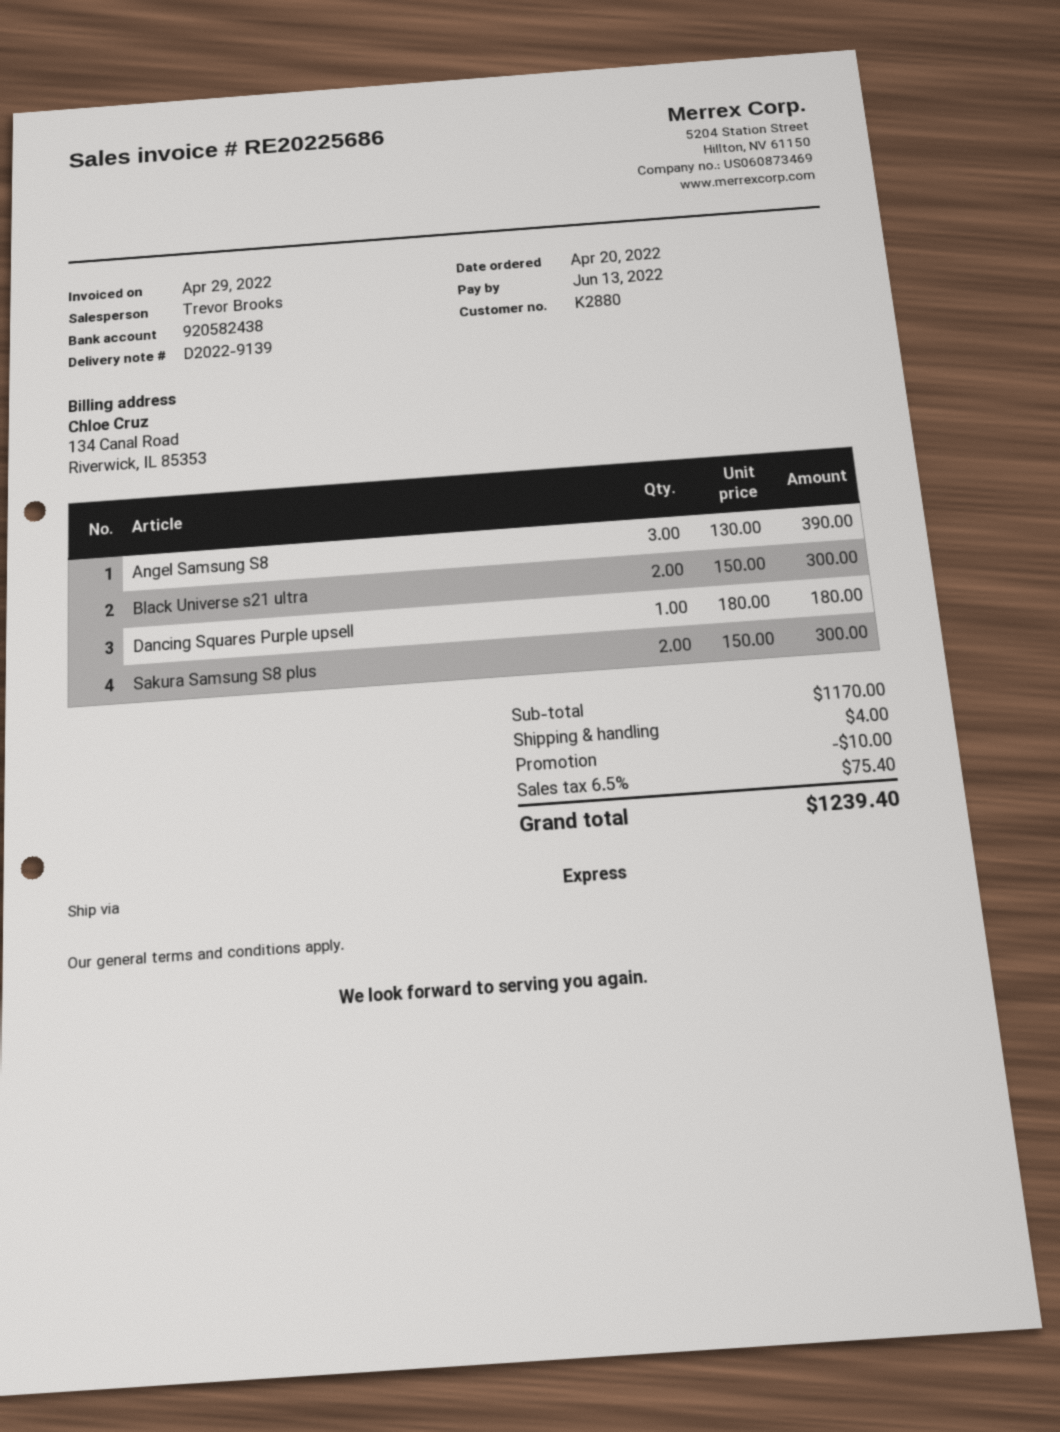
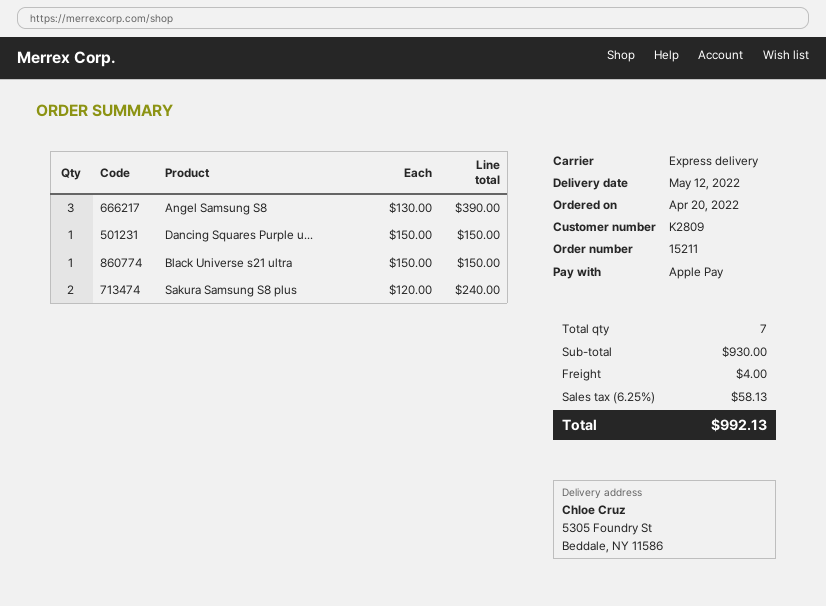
customer number: K2880 -> K2809
Black Universe s21 ultra: 2 x 150.00 = 300.00 -> 1 x 150.00 = 150.00
Dancing Squares Purple upsell: 1 x 180.00 = 180.00 -> 1 x 150.00 = 150.00
Sakura Samsung S8 plus: 2 x 150.00 = 300.00 -> 2 x 120.00 = 240.00
subtotal: 1170.00 -> 930.00
discount: 10.00 -> none
tax: 6.5% = 75.40 -> 6.25% = 58.13
total: 1239.40 -> 992.13

